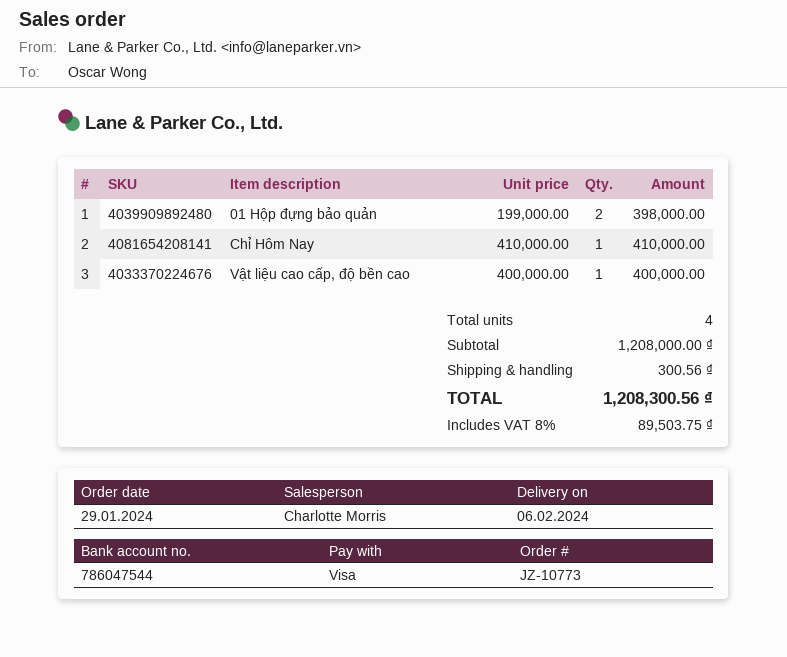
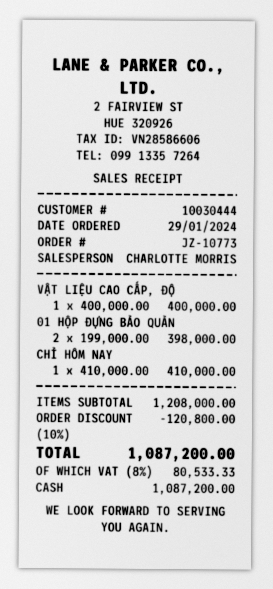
payment method: Visa -> cash
discount: none -> 10% = 120800.00
shipping: 300.56 -> none
tax: 8% = 89503.75 -> 8% = 80533.33
total: 1208300.56 -> 1087200.00

